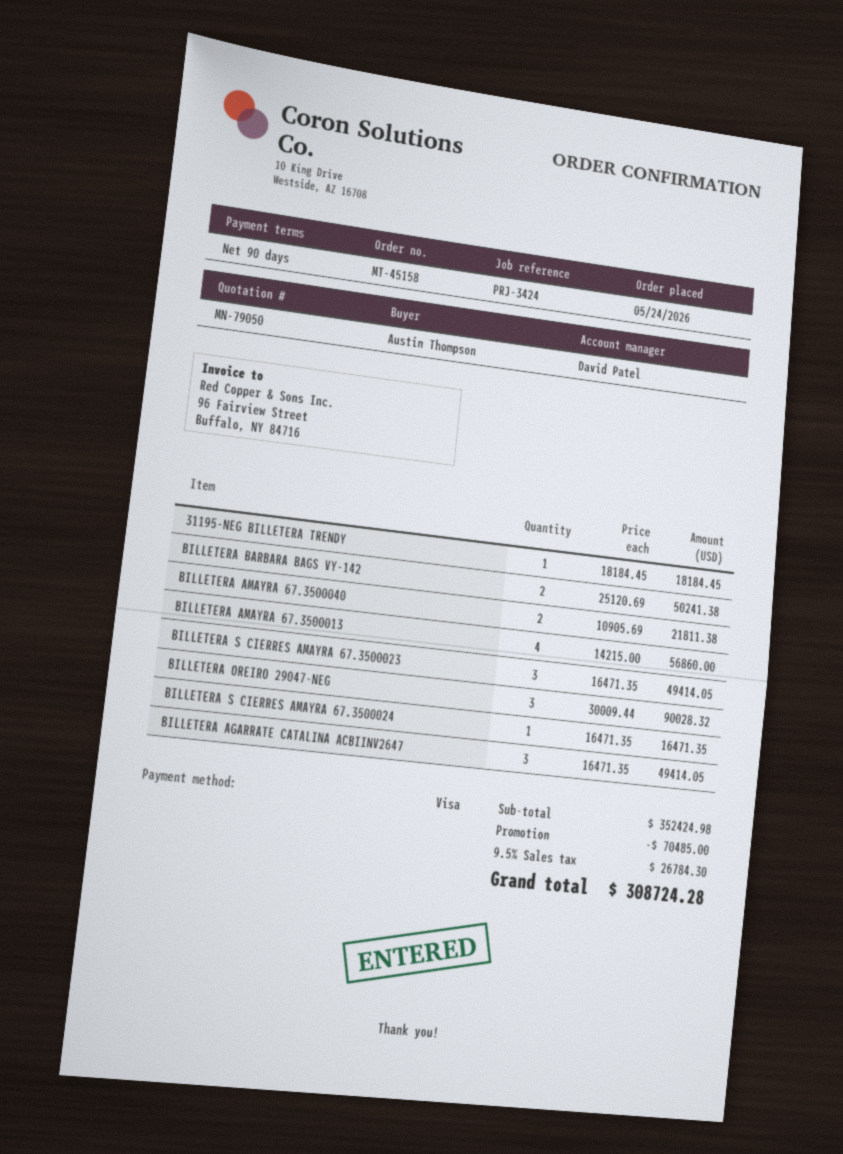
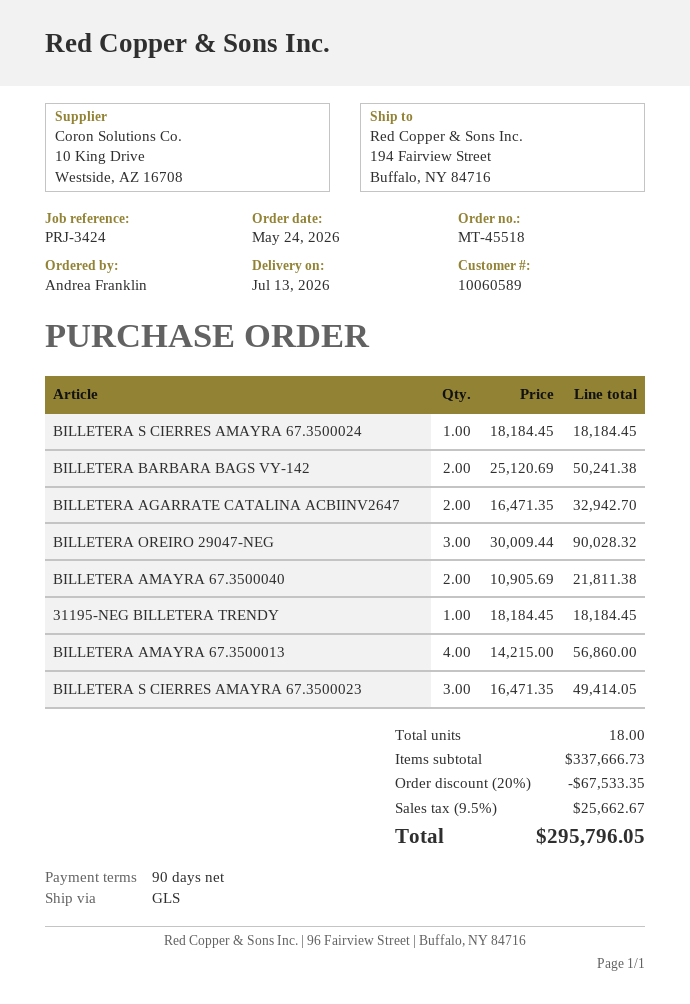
order number: MT-45158 -> MT-45518
ordered by: Austin Thompson -> Andrea Franklin
BILLETERA S CIERRES AMAYRA 67.3500024: 1 x 16471.35 = 16471.35 -> 1 x 18184.45 = 18184.45
BILLETERA AGARRATE CATALINA ACBIINV2647: 3 x 16471.35 = 49414.05 -> 2 x 16471.35 = 32942.70
subtotal: 352424.98 -> 337666.73
discount: 70485.00 -> 67533.35
tax: 9.5% = 26784.30 -> 9.5% = 25662.67
total: 308724.28 -> 295796.05

